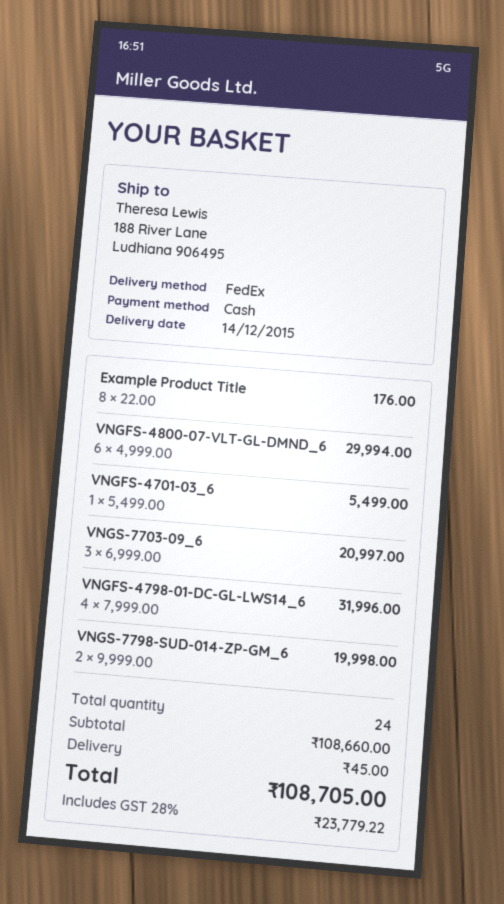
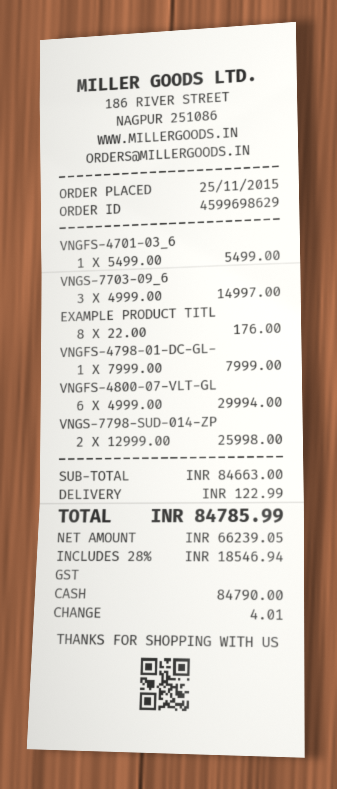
VNGS-7703-09_6: 3 x 6999.00 = 20997.00 -> 3 x 4999.00 = 14997.00
VNGFS-4798-01-DC-GL-LWS14_6: 4 x 7999.00 = 31996.00 -> 1 x 7999.00 = 7999.00
VNGS-7798-SUD-014-ZP-GM_6: 2 x 9999.00 = 19998.00 -> 2 x 12999.00 = 25998.00
subtotal: 108660.00 -> 84663.00
shipping: 45.00 -> 122.99
tax: 28% = 23779.22 -> 28% = 18546.94
total: 108705.00 -> 84785.99

